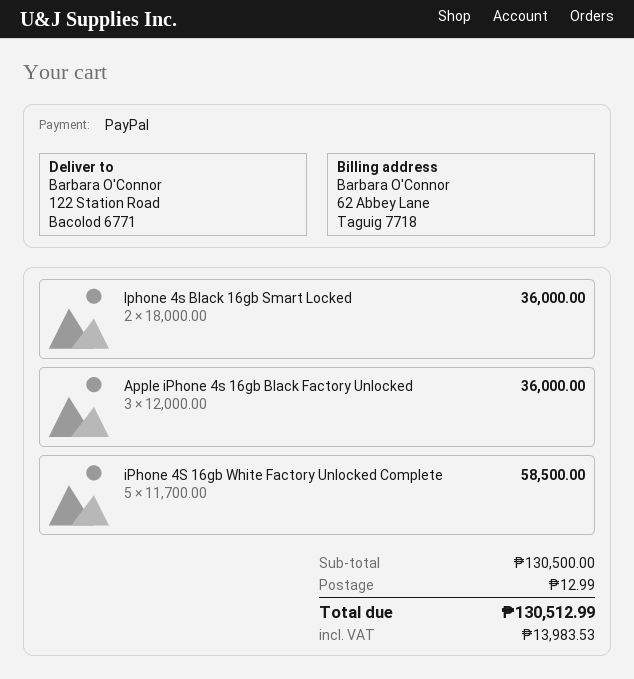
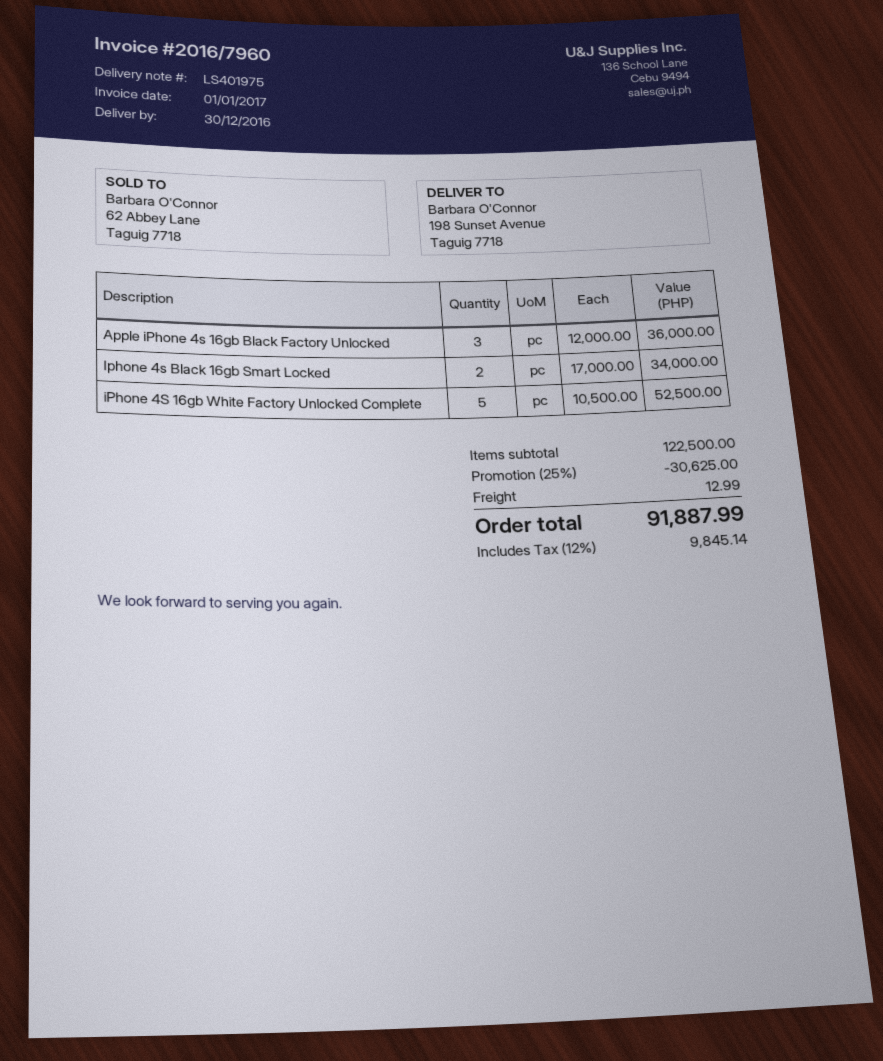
ship to: 122 Station Road, Bacolod 6771 -> 198 Sunset Avenue, Taguig 7718
Iphone 4s Black 16gb Smart Locked: 2 x 18000.00 = 36000.00 -> 2 x 17000.00 = 34000.00
iPhone 4S 16gb White Factory Unlocked Complete: 5 x 11700.00 = 58500.00 -> 5 x 10500.00 = 52500.00
subtotal: 130500.00 -> 122500.00
discount: none -> 25% = 30625.00
tax: 13983.53 -> 9845.14
total: 130512.99 -> 91887.99

